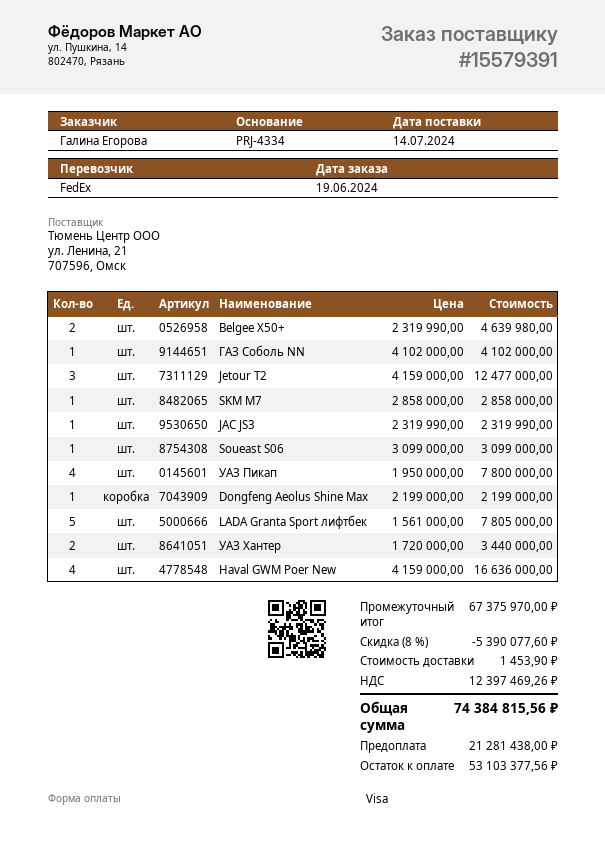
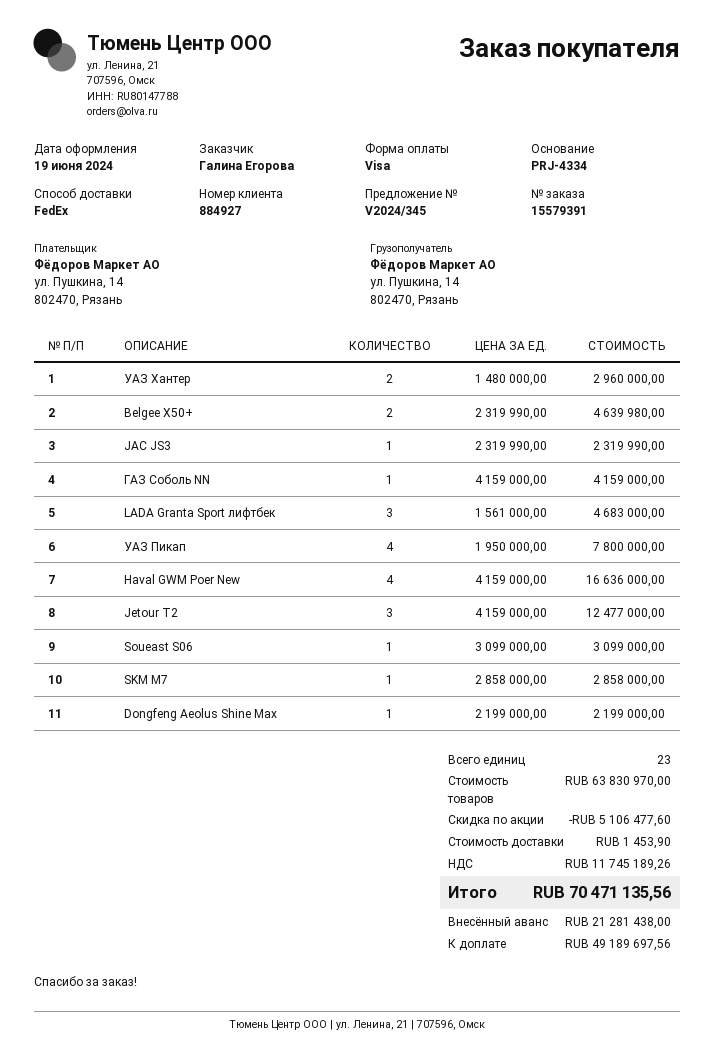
ГАЗ Соболь NN: 1 x 4102000.00 = 4102000.00 -> 1 x 4159000.00 = 4159000.00
LADA Granta Sport лифтбек: 5 x 1561000.00 = 7805000.00 -> 3 x 1561000.00 = 4683000.00
УАЗ Хантер: 2 x 1720000.00 = 3440000.00 -> 2 x 1480000.00 = 2960000.00
subtotal: 67375970.00 -> 63830970.00
discount: 5390077.60 -> 5106477.60
tax: 12397469.26 -> 11745189.26
total: 74384815.56 -> 70471135.56
balance: 53103377.56 -> 49189697.56

